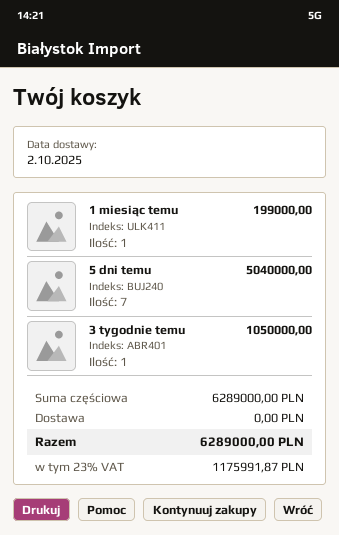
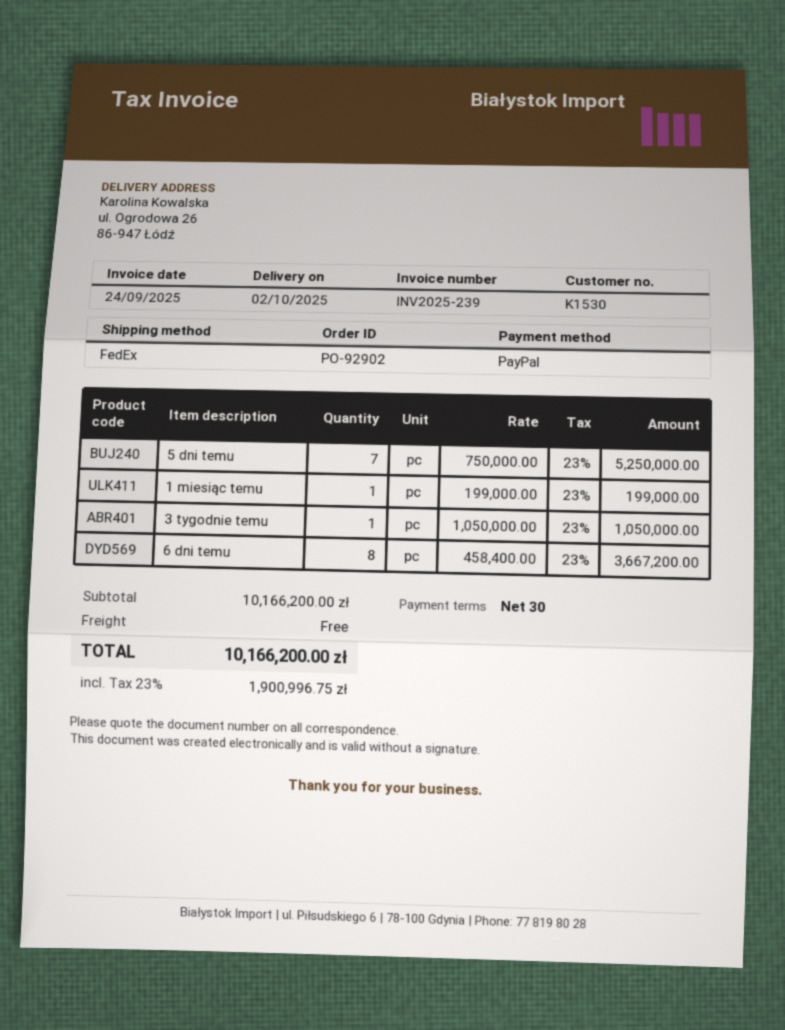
5 dni temu: 7 for 5040000.00 -> 7 for 5250000.00
6 dni temu: none -> 8 for 3667200.00
subtotal: 6289000.00 -> 10166200.00
tax: 23% = 1175991.87 -> 23% = 1900996.75
total: 6289000.00 -> 10166200.00

